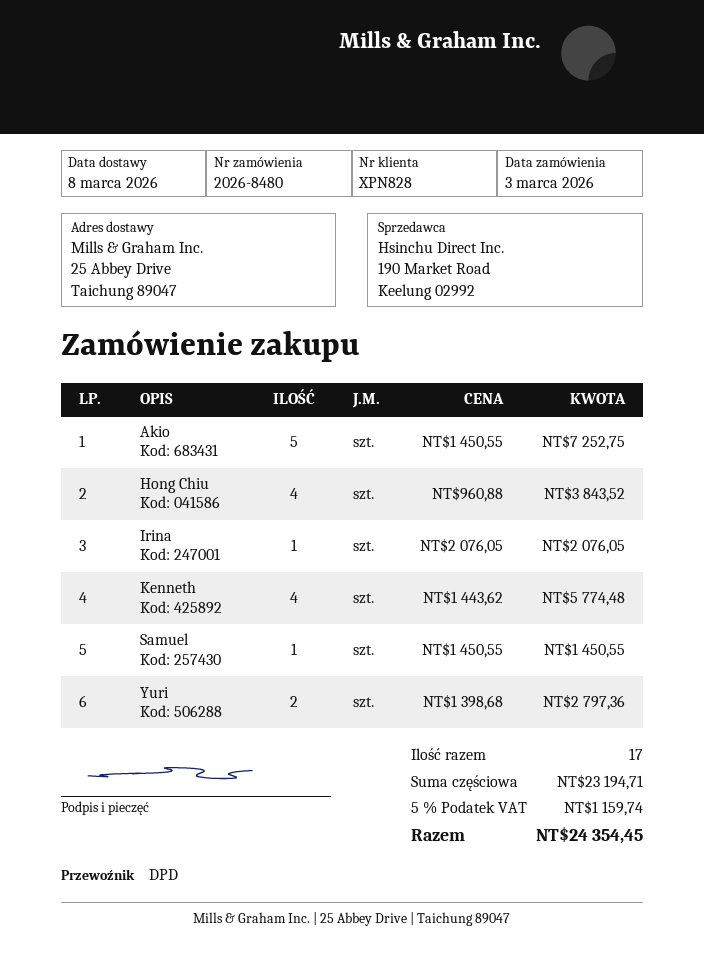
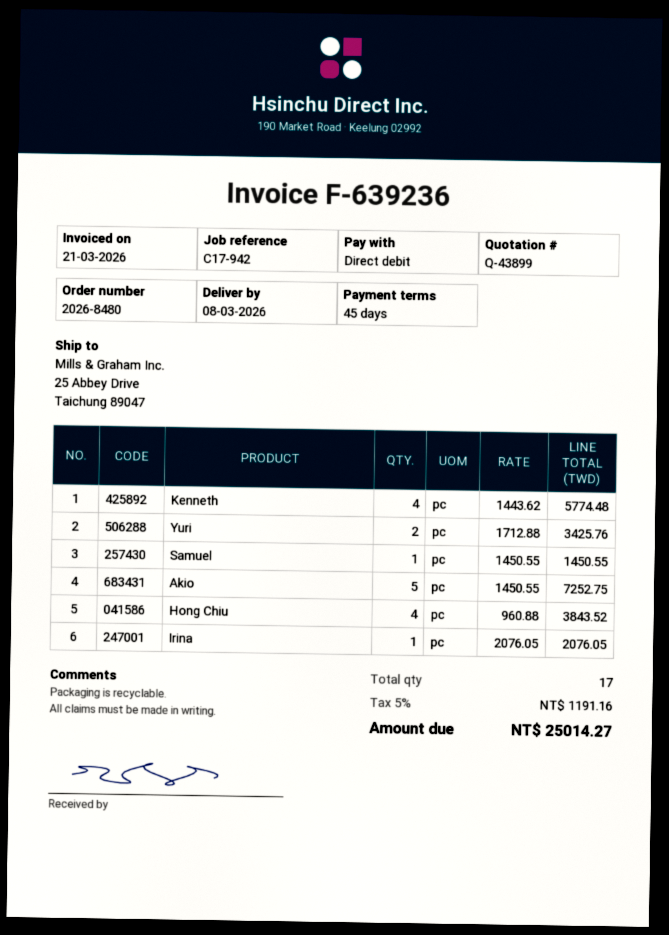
Yuri: 2 x 1398.68 = 2797.36 -> 2 x 1712.88 = 3425.76
tax: 5% = 1159.74 -> 5% = 1191.16
total: 24354.45 -> 25014.27

